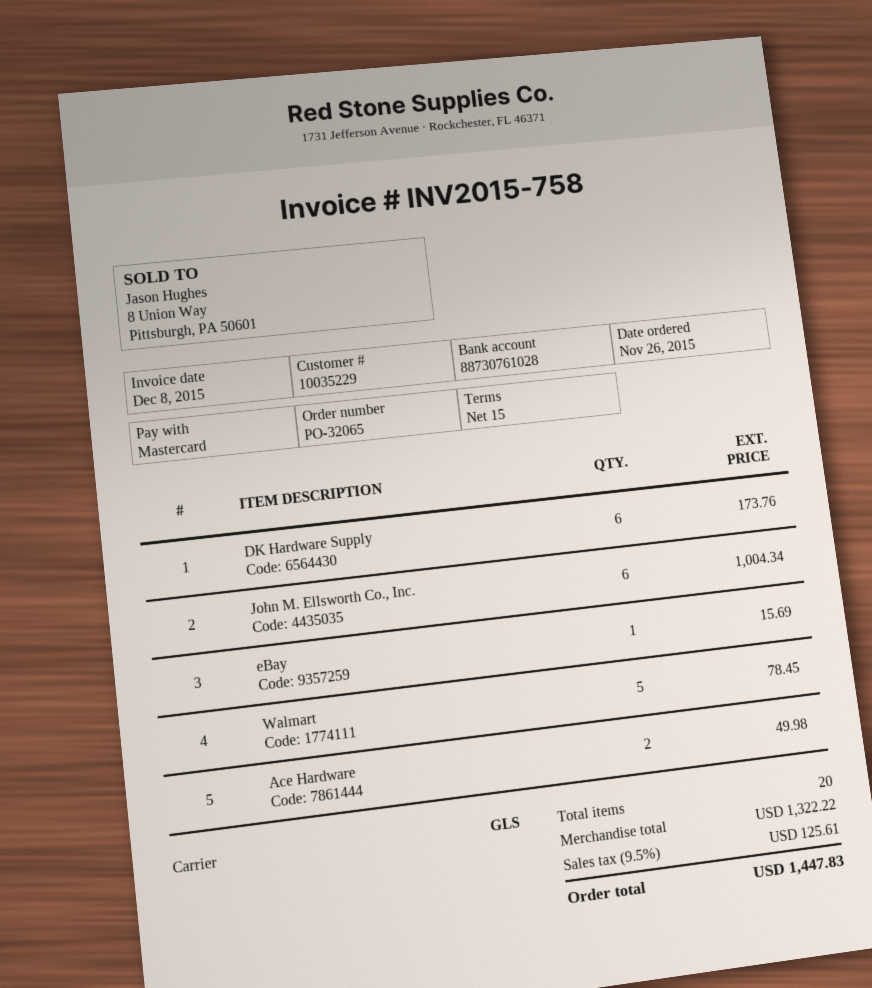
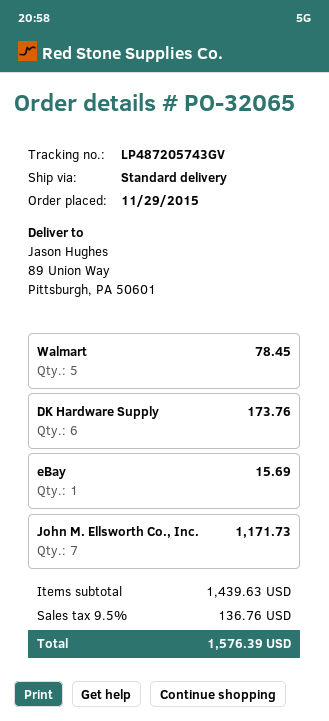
order date: 2015-11-26 -> 2015-11-29
shipping method: GLS -> standard
John M. Ellsworth Co., Inc.: 6 for 1004.34 -> 7 for 1171.73
Ace Hardware: 2 for 49.98 -> none
subtotal: 1322.22 -> 1439.63
tax: 9.5% = 125.61 -> 9.5% = 136.76
total: 1447.83 -> 1576.39

